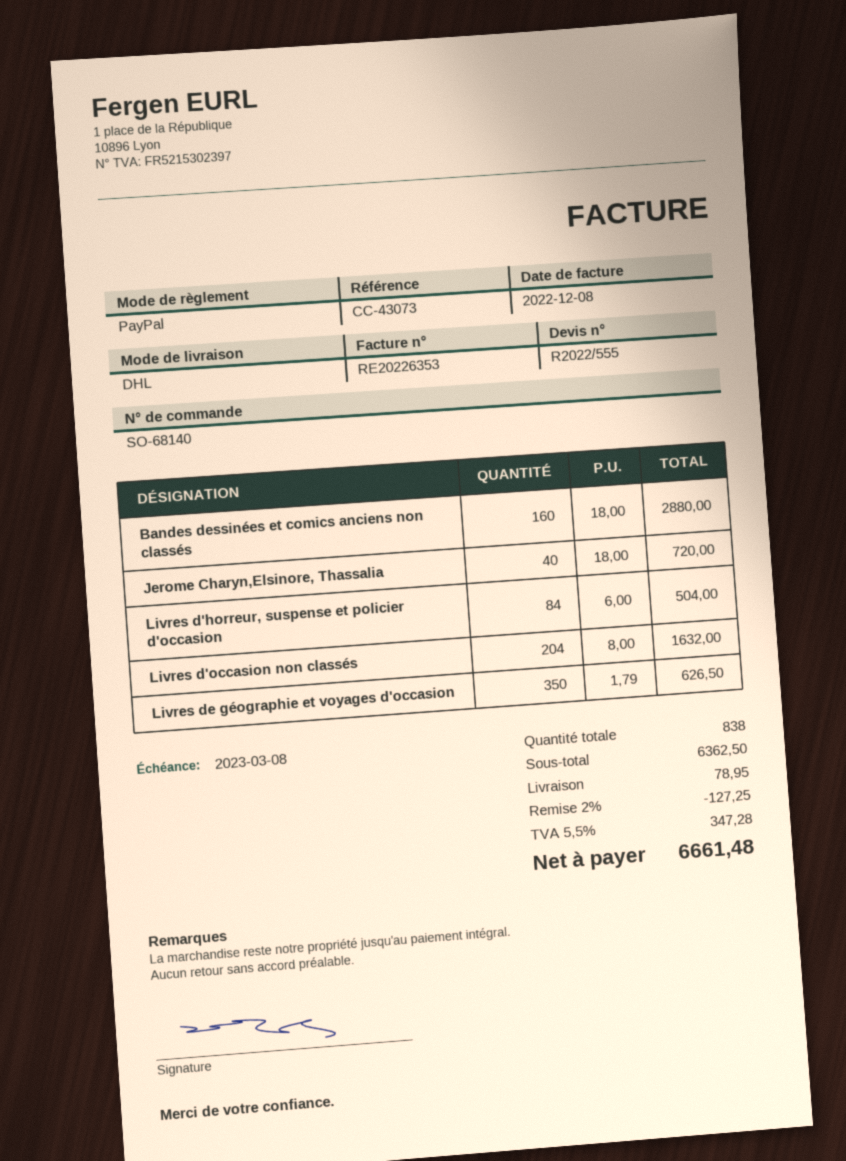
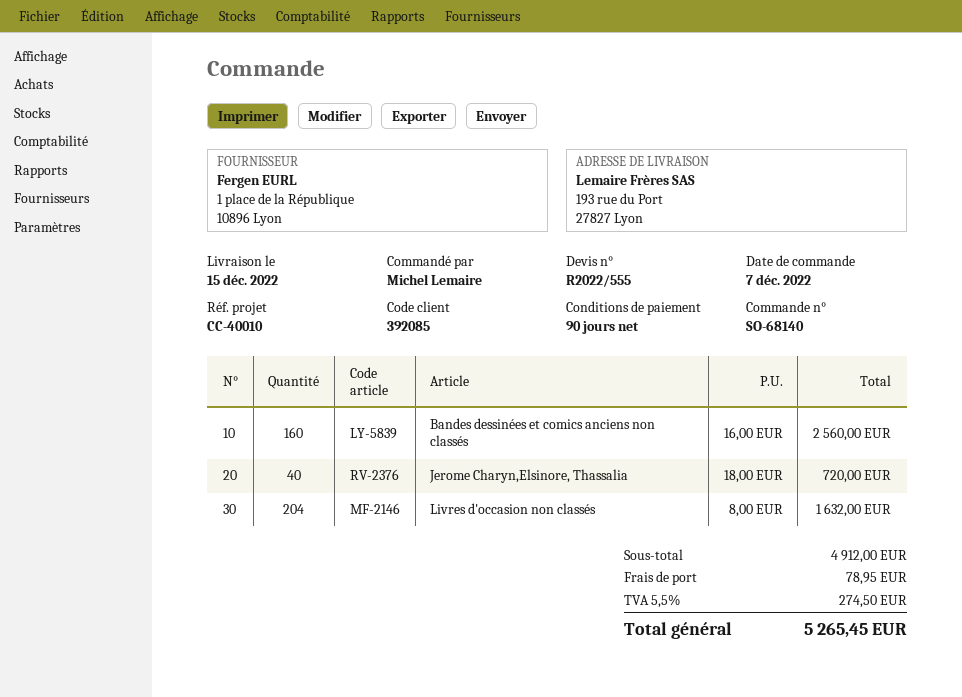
reference: CC-43073 -> CC-40010
Bandes dessinées et comics anciens non classés: 160 x 18.00 = 2880.00 -> 160 x 16.00 = 2560.00
Livres d'horreur, suspense et policier d'occasion: 84 x 6.00 = 504.00 -> none
Livres de géographie et voyages d'occasion: 350 x 1.79 = 626.50 -> none
subtotal: 6362.50 -> 4912.00
discount: 2% = 127.25 -> none
tax: 5.5% = 347.28 -> 5.5% = 274.50
total: 6661.48 -> 5265.45

